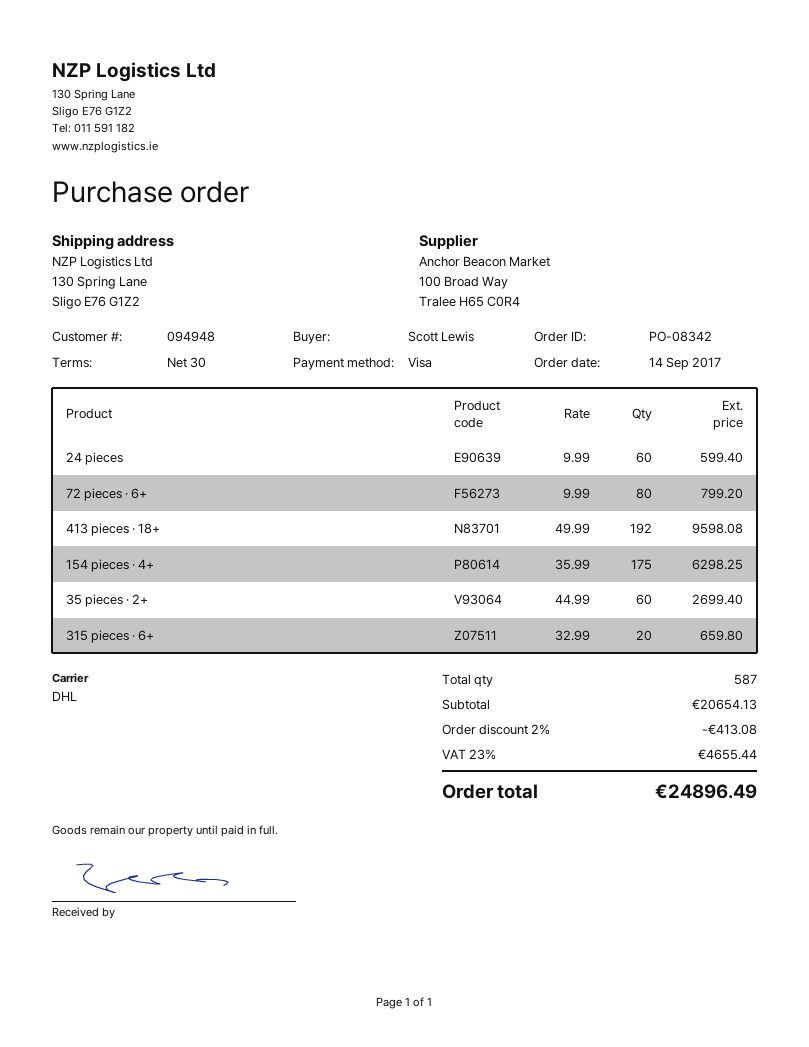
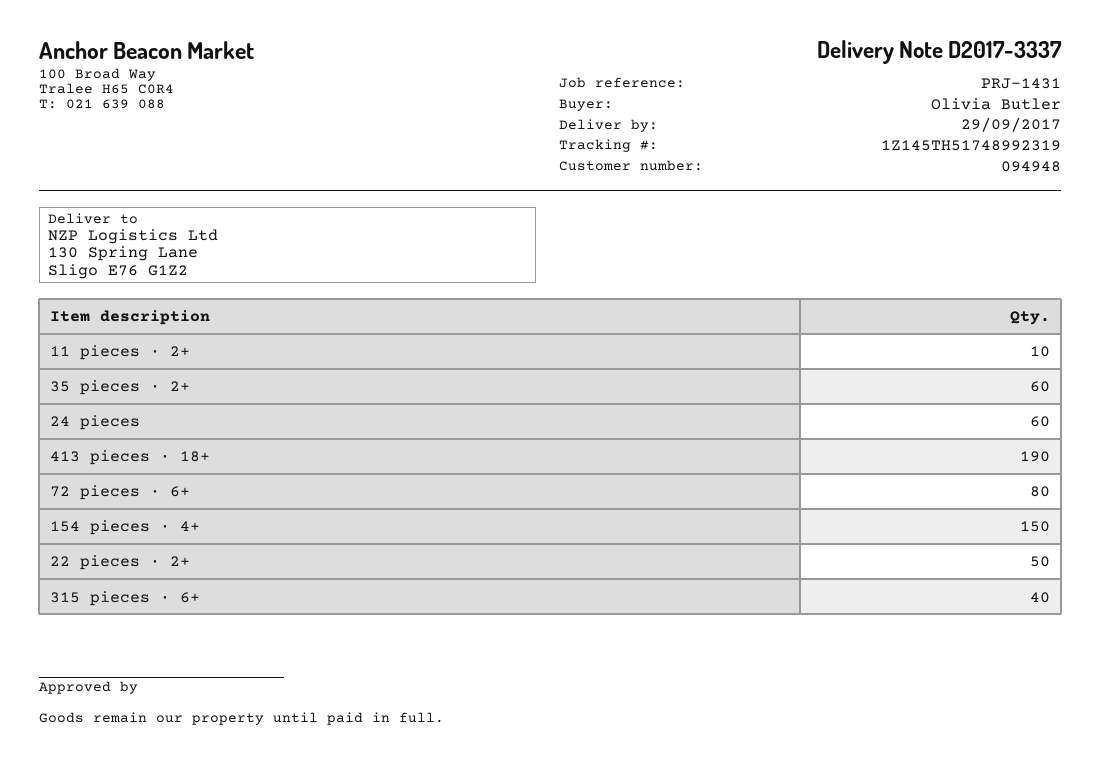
ordered by: Scott Lewis -> Olivia Butler
413 pieces · 18+: 192 -> 190
154 pieces · 4+: 175 -> 150
315 pieces · 6+: 20 -> 40
11 pieces · 2+: none -> 10
22 pieces · 2+: none -> 50

